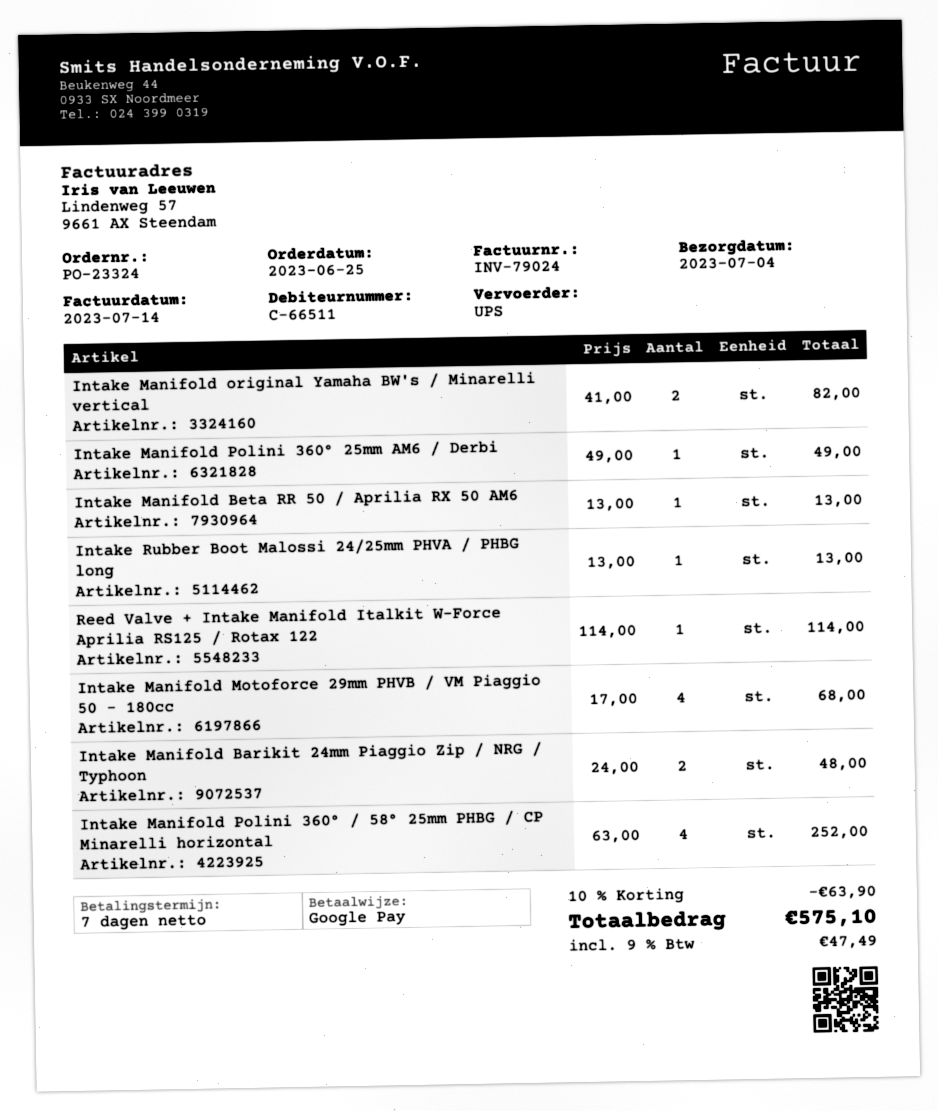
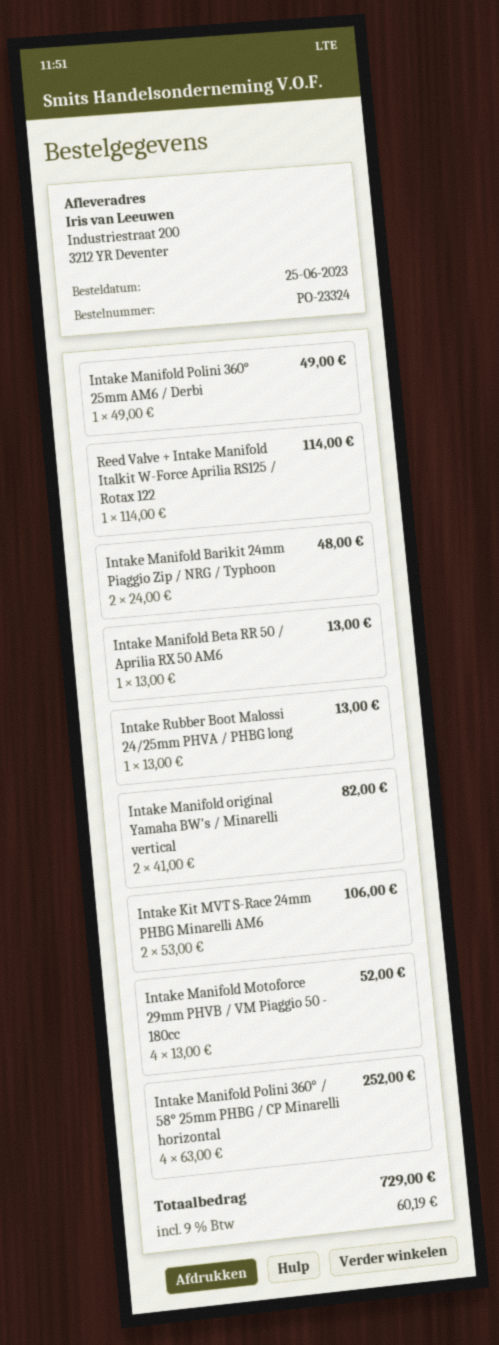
Intake Manifold Motoforce 29mm PHVB / VM Piaggio 50 - 180cc: 4 x 17.00 = 68.00 -> 4 x 13.00 = 52.00
Intake Kit MVT S-Race 24mm PHBG Minarelli AM6: none -> 2 x 53.00 = 106.00
discount: 10% = 63.90 -> none
tax: 9% = 47.49 -> 9% = 60.19
total: 575.10 -> 729.00

